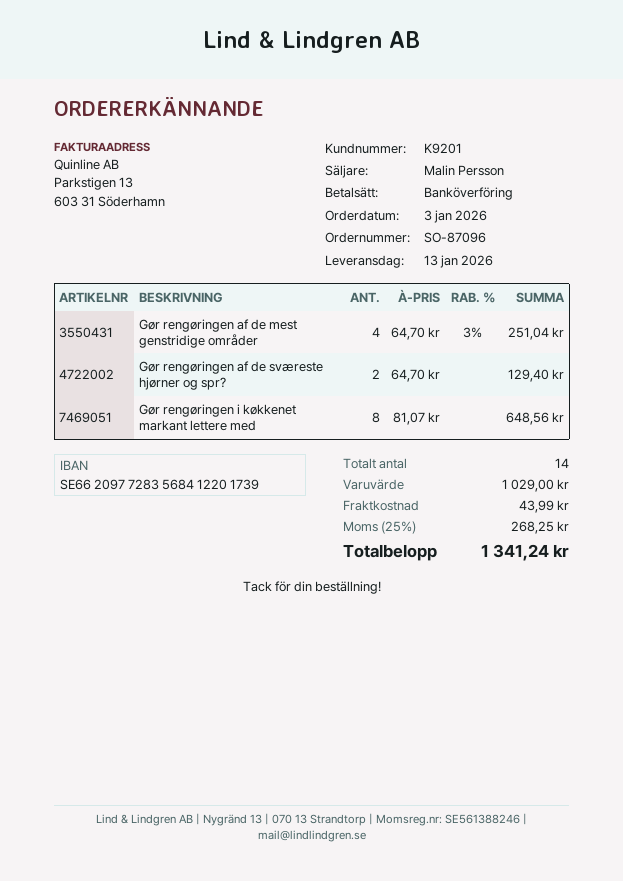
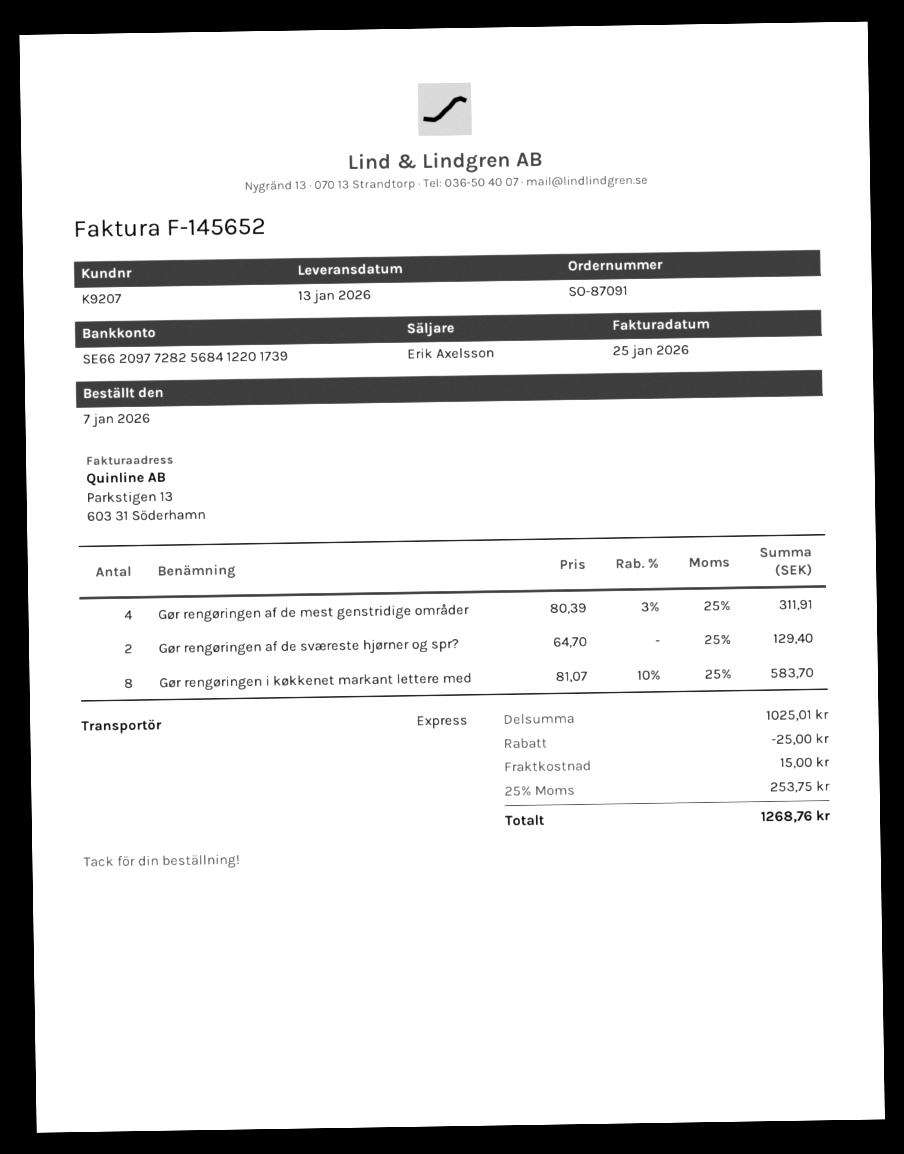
order number: SO-87096 -> SO-87091
order date: 2026-01-03 -> 2026-01-07
customer number: K9201 -> K9207
sales rep: Malin Persson -> Erik Axelsson
bank account: SE6620977283568412201739 -> SE6620977282568412201739
Gør rengøringen af de mest genstridige områder: 4 x 64.70 - 3% = 251.04 -> 4 x 80.39 - 3% = 311.91
Gør rengøringen i køkkenet markant lettere med: 8 x 81.07 = 648.56 -> 8 x 81.07 - 10% = 583.70
subtotal: 1029.00 -> 1025.01
discount: none -> 25.00
shipping: 43.99 -> 15.00
tax: 25% = 268.25 -> 25% = 253.75
total: 1341.24 -> 1268.76

